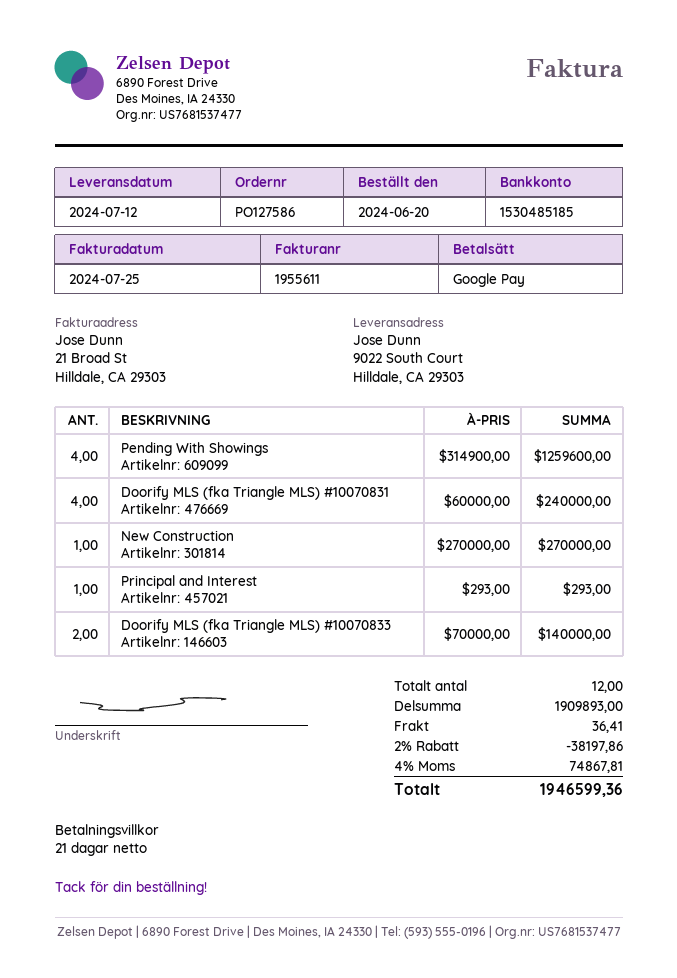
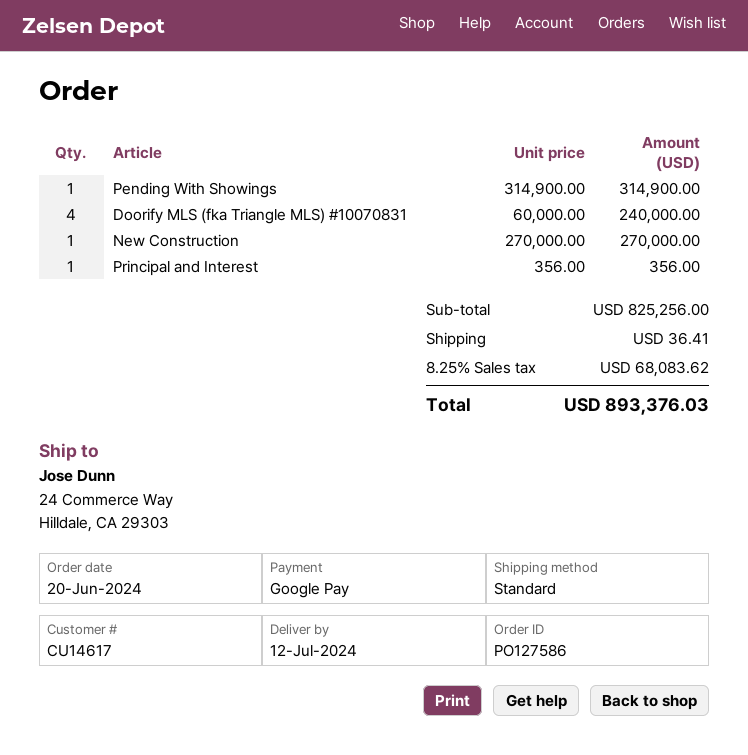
ship to: 9022 South Court, Hilldale, CA 29303 -> 24 Commerce Way, Hilldale, CA 29303
Pending With Showings: 4 x 314900.00 = 1259600.00 -> 1 x 314900.00 = 314900.00
Principal and Interest: 1 x 293.00 = 293.00 -> 1 x 356.00 = 356.00
Doorify MLS (fka Triangle MLS) #10070833: 2 x 70000.00 = 140000.00 -> none
subtotal: 1909893.00 -> 825256.00
discount: 2% = 38197.86 -> none
tax: 4% = 74867.81 -> 8.25% = 68083.62
total: 1946599.36 -> 893376.03

